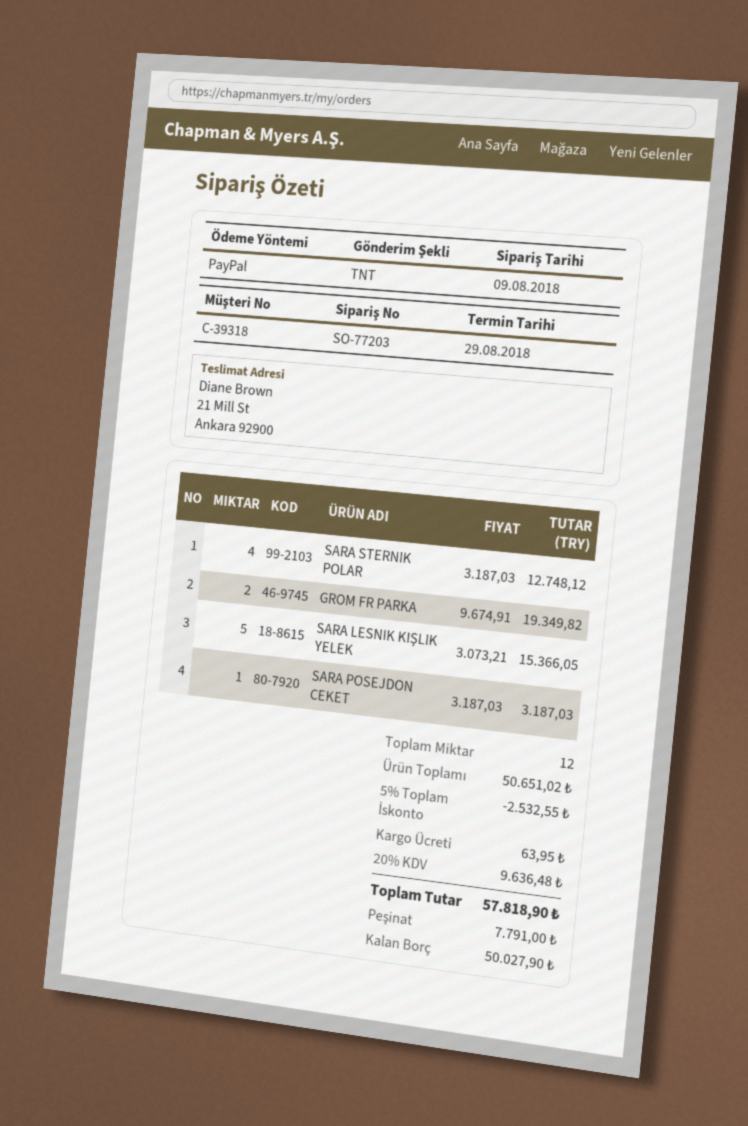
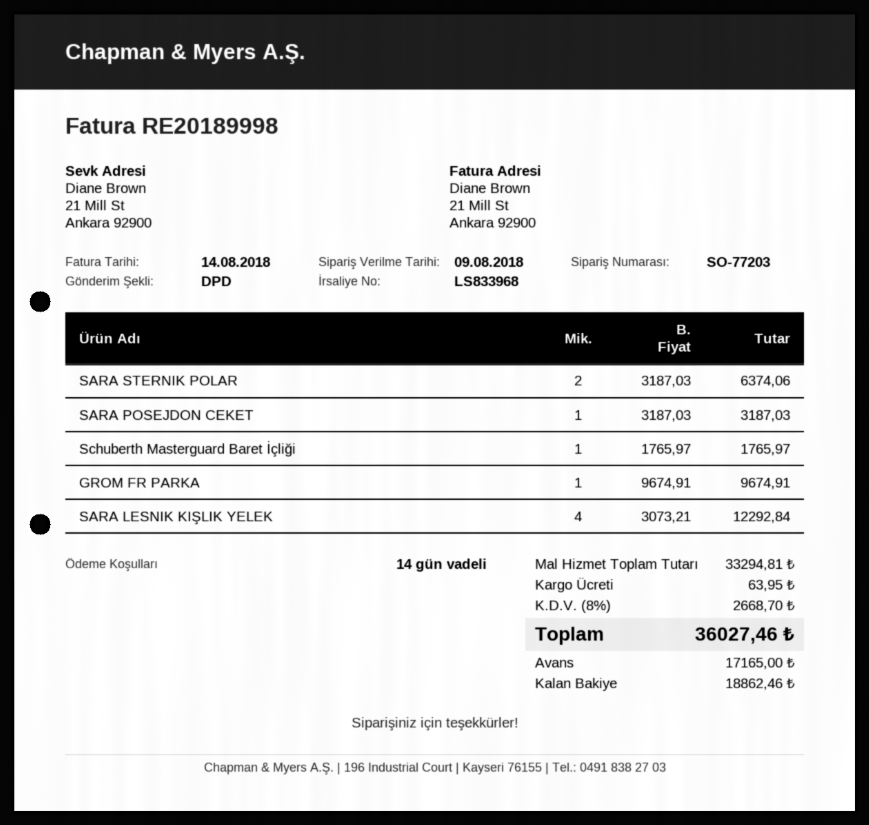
shipping method: TNT -> DPD
SARA STERNIK POLAR: 4 x 3187.03 = 12748.12 -> 2 x 3187.03 = 6374.06
GROM FR PARKA: 2 x 9674.91 = 19349.82 -> 1 x 9674.91 = 9674.91
SARA LESNIK KIŞLIK YELEK: 5 x 3073.21 = 15366.05 -> 4 x 3073.21 = 12292.84
Schuberth Masterguard Baret İçliği: none -> 1 x 1765.97 = 1765.97
subtotal: 50651.02 -> 33294.81
discount: 5% = 2532.55 -> none
tax: 20% = 9636.48 -> 8% = 2668.70
total: 57818.90 -> 36027.46
deposit: 7791.00 -> 17165.00
balance: 50027.90 -> 18862.46

